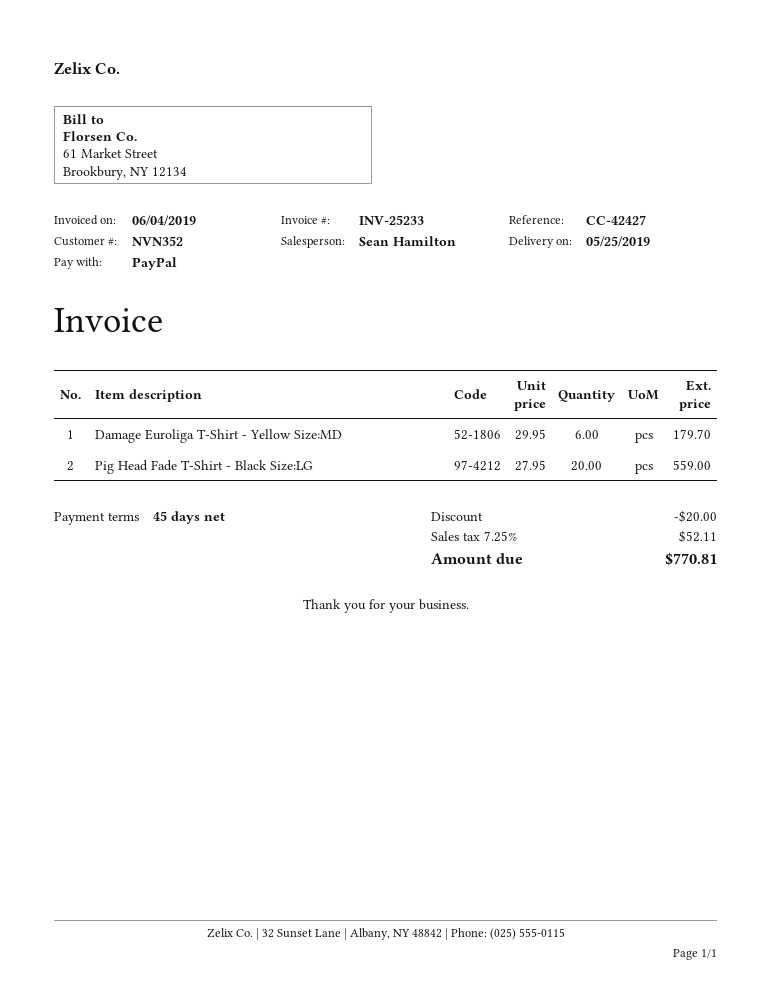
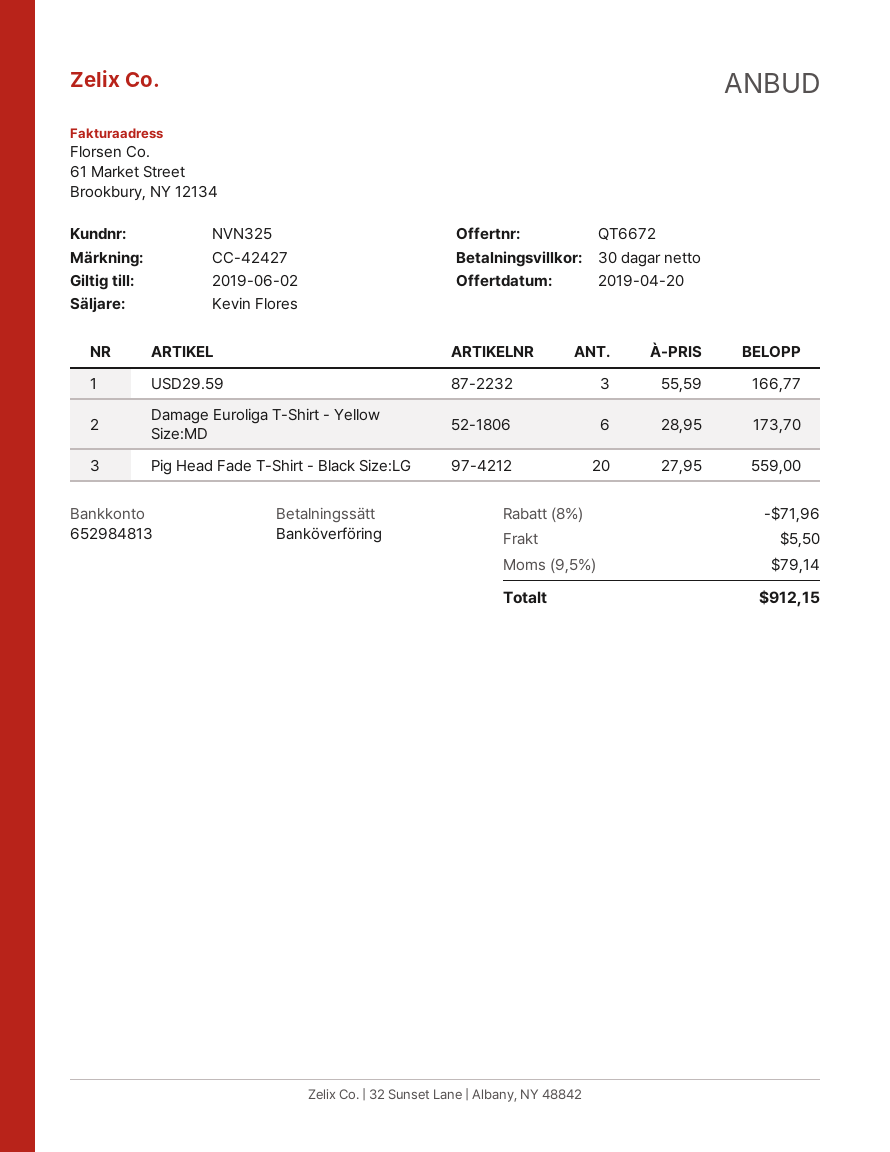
payment terms: 45 days -> 30 days
customer number: NVN352 -> NVN325
sales rep: Sean Hamilton -> Kevin Flores
payment method: PayPal -> bank transfer
Damage Euroliga T-Shirt - Yellow Size:MD: 6 x 29.95 = 179.70 -> 6 x 28.95 = 173.70
USD29.59: none -> 3 x 55.59 = 166.77
discount: 20.00 -> 71.96
shipping: none -> 5.50
tax: 7.25% = 52.11 -> 9.5% = 79.14
total: 770.81 -> 912.15

